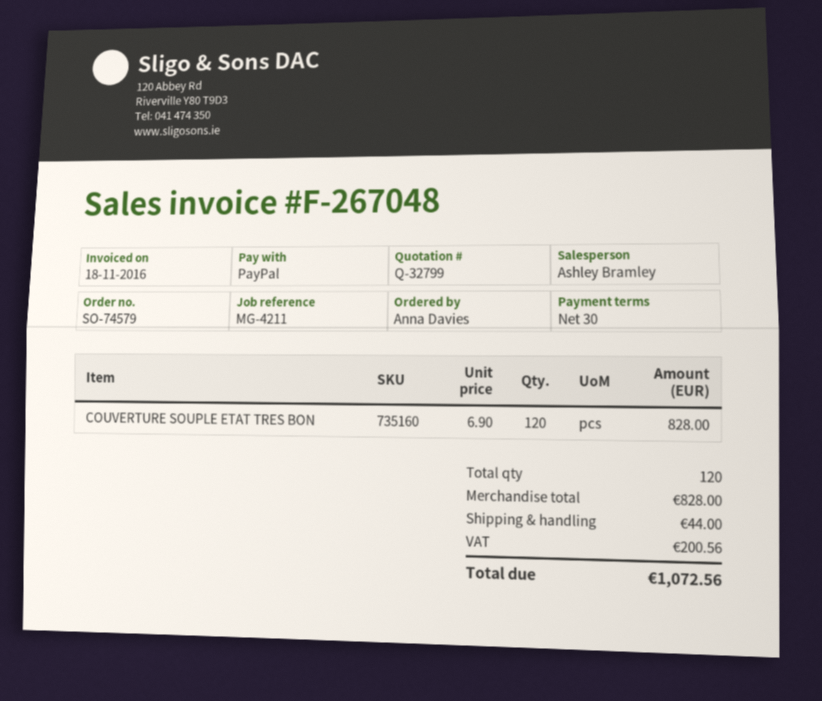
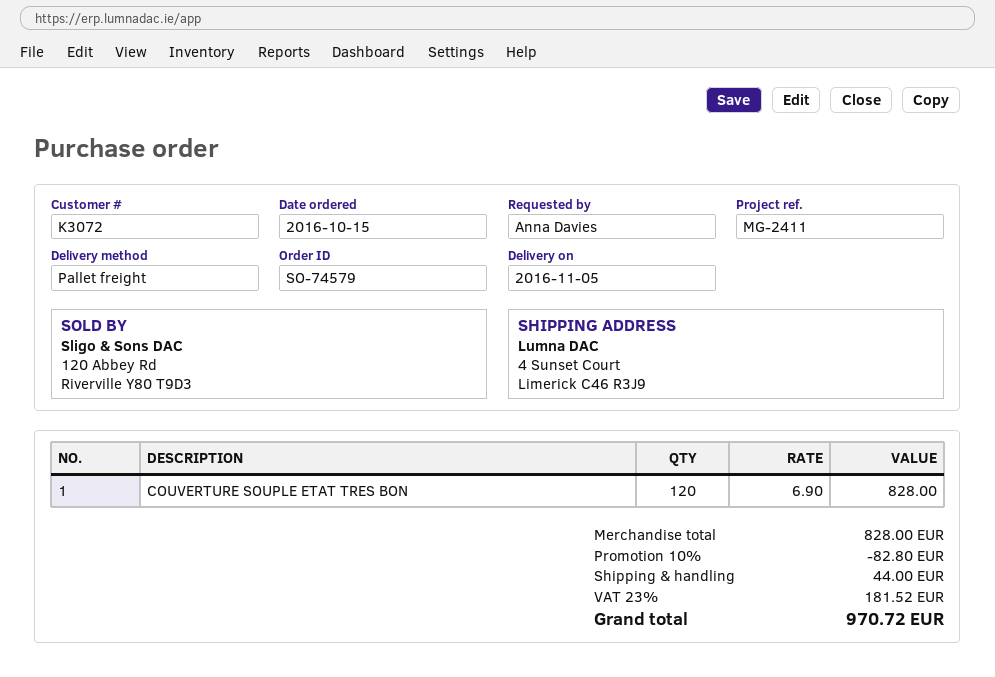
reference: MG-4211 -> MG-2411
discount: none -> 10% = 82.80
tax: 200.56 -> 181.52
total: 1072.56 -> 970.72

